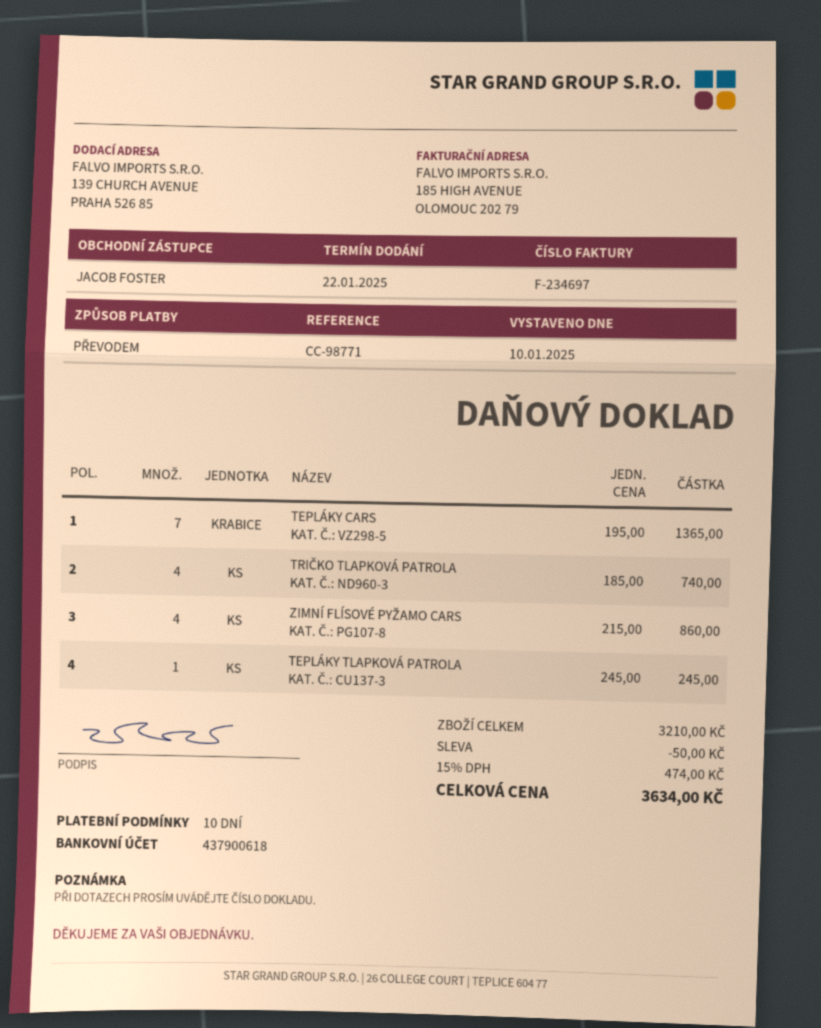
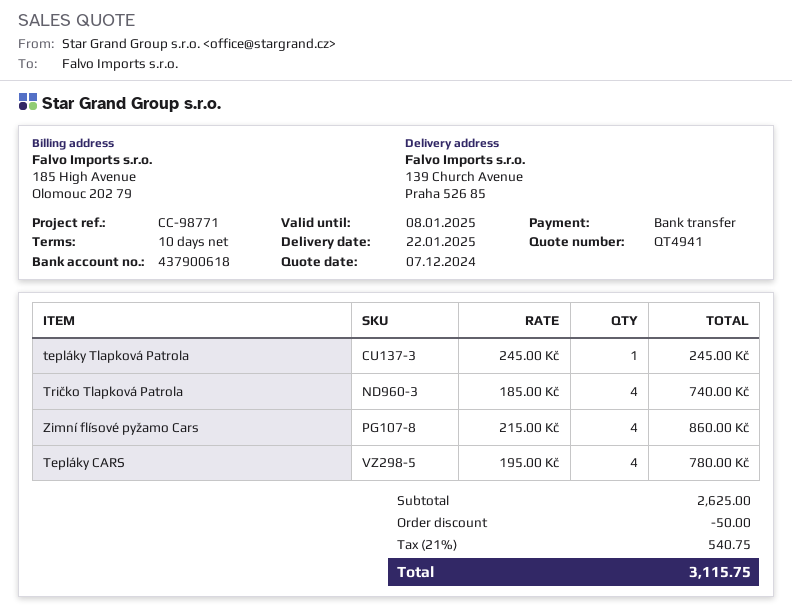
TEPLÁKY CARS: 7 x 195.00 = 1365.00 -> 4 x 195.00 = 780.00
subtotal: 3210.00 -> 2625.00
tax: 15% = 474.00 -> 21% = 540.75
total: 3634.00 -> 3115.75

